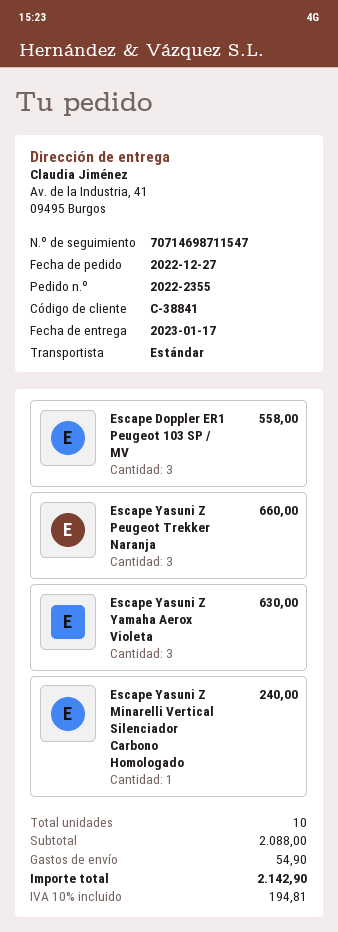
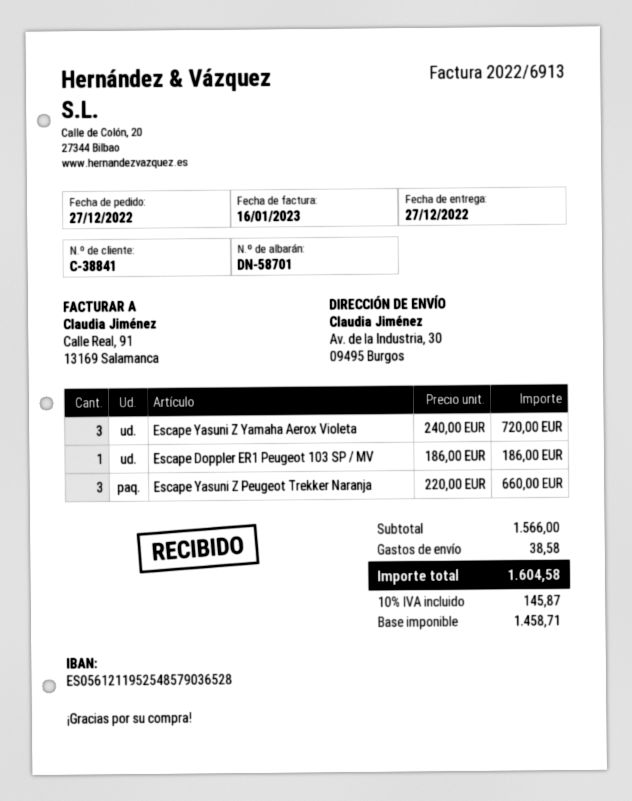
delivery date: 2023-01-17 -> 2022-12-27
ship to: Av. de la Industria, 41, 09495 Burgos -> Av. de la Industria, 30, 09495 Burgos
Escape Doppler ER1 Peugeot 103 SP / MV: 3 for 558.00 -> 1 for 186.00
Escape Yasuni Z Yamaha Aerox Violeta: 3 for 630.00 -> 3 for 720.00
Escape Yasuni Z Minarelli Vertical Silenciador Carbono Homologado: 1 for 240.00 -> none
subtotal: 2088.00 -> 1566.00
shipping: 54.90 -> 38.58
tax: 10% = 194.81 -> 10% = 145.87
total: 2142.90 -> 1604.58

